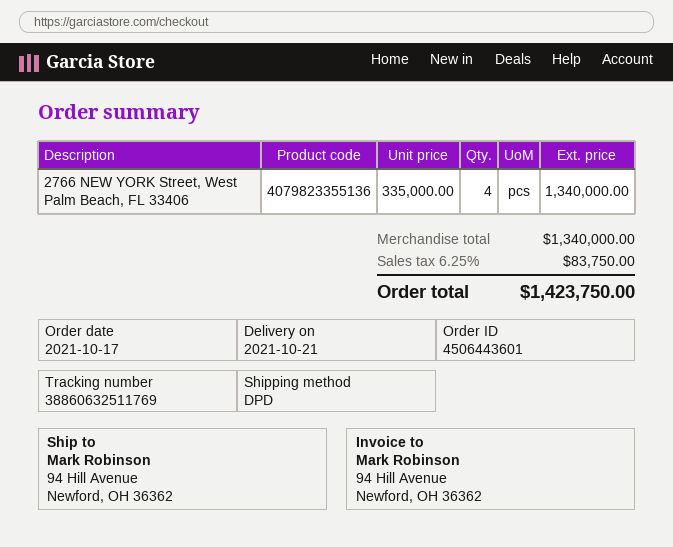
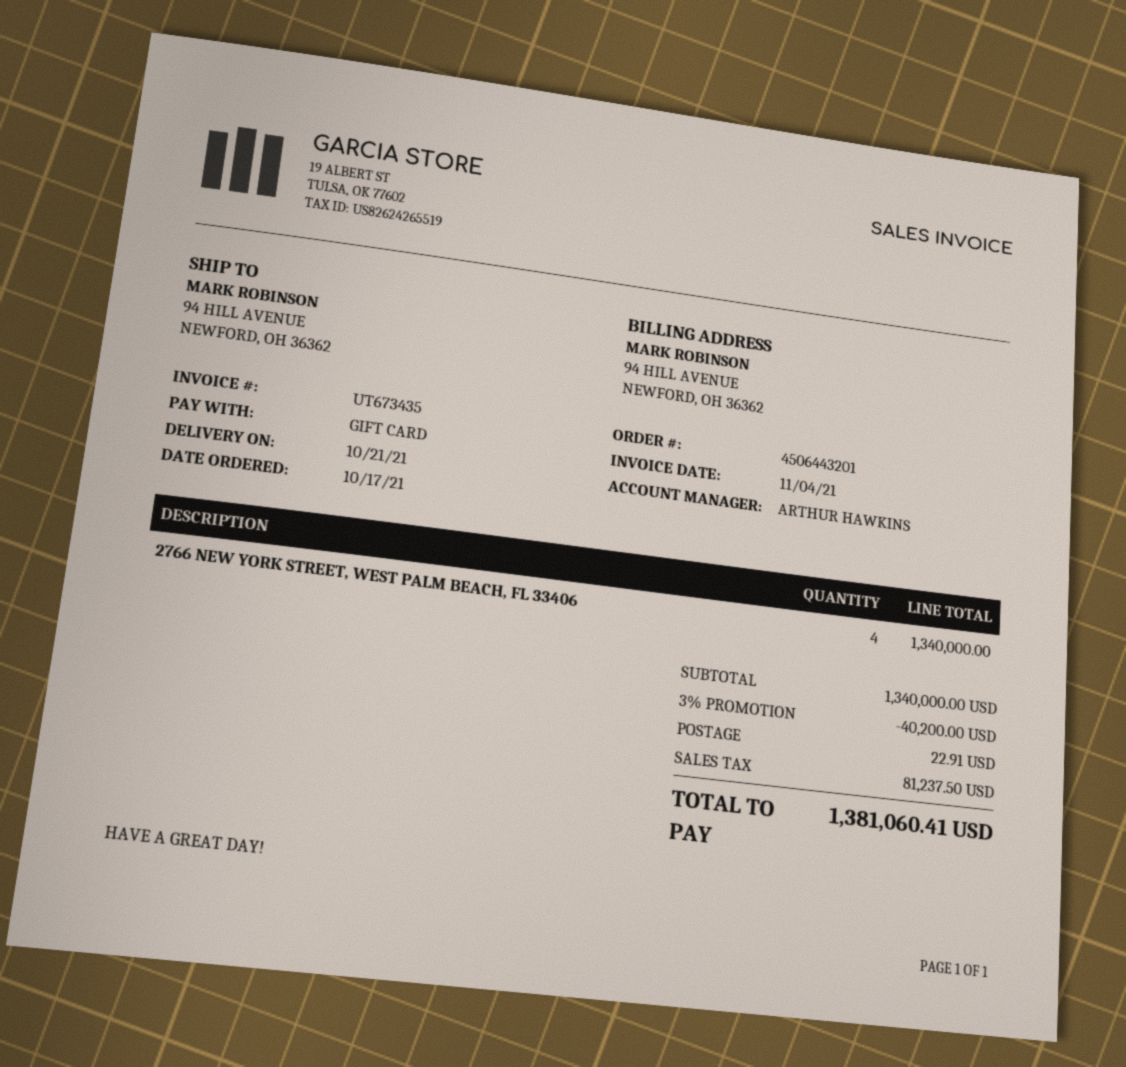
order number: 4506443601 -> 4506443201
discount: none -> 3% = 40200.00
shipping: none -> 22.91
tax: 83750.00 -> 81237.50
total: 1423750.00 -> 1381060.41

